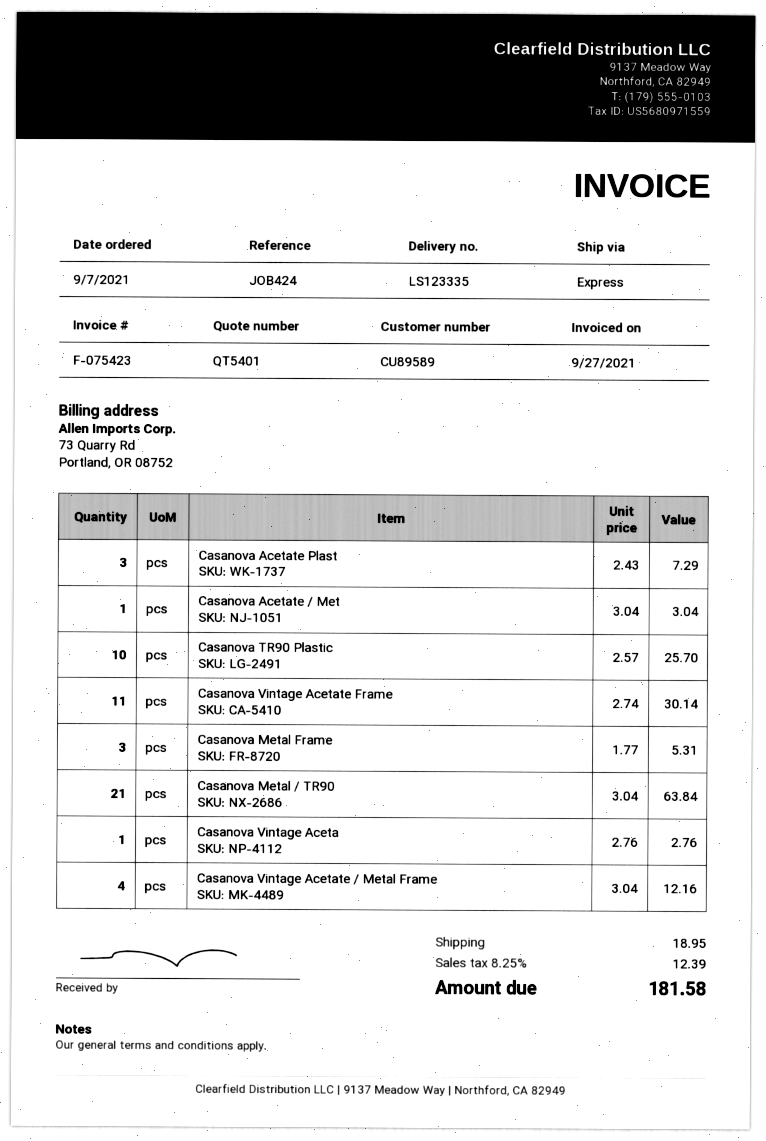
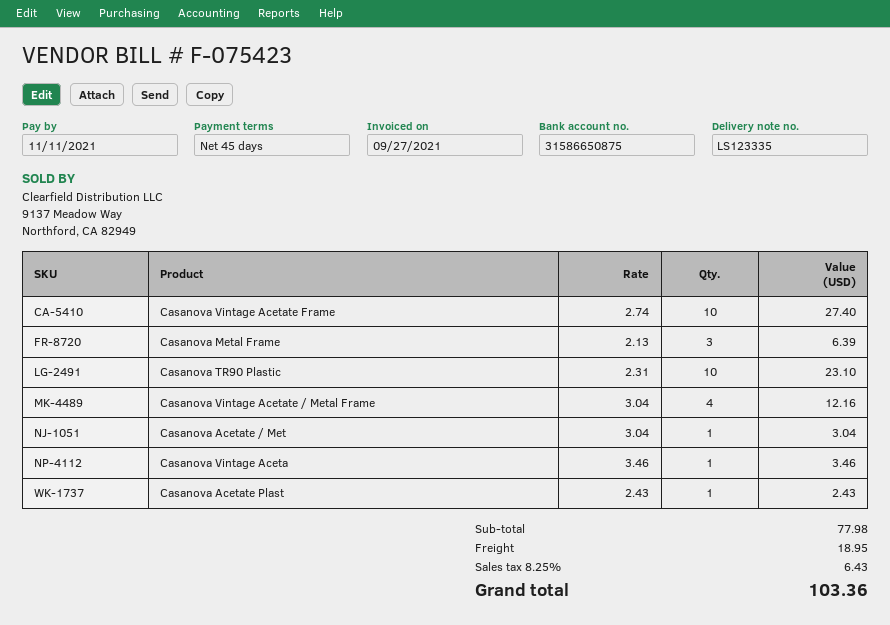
Casanova Acetate Plast: 3 x 2.43 = 7.29 -> 1 x 2.43 = 2.43
Casanova TR90 Plastic: 10 x 2.57 = 25.70 -> 10 x 2.31 = 23.10
Casanova Vintage Acetate Frame: 11 x 2.74 = 30.14 -> 10 x 2.74 = 27.40
Casanova Metal Frame: 3 x 1.77 = 5.31 -> 3 x 2.13 = 6.39
Casanova Metal / TR90: 21 x 3.04 = 63.84 -> none
Casanova Vintage Aceta: 1 x 2.76 = 2.76 -> 1 x 3.46 = 3.46
tax: 8.25% = 12.39 -> 8.25% = 6.43
total: 181.58 -> 103.36

